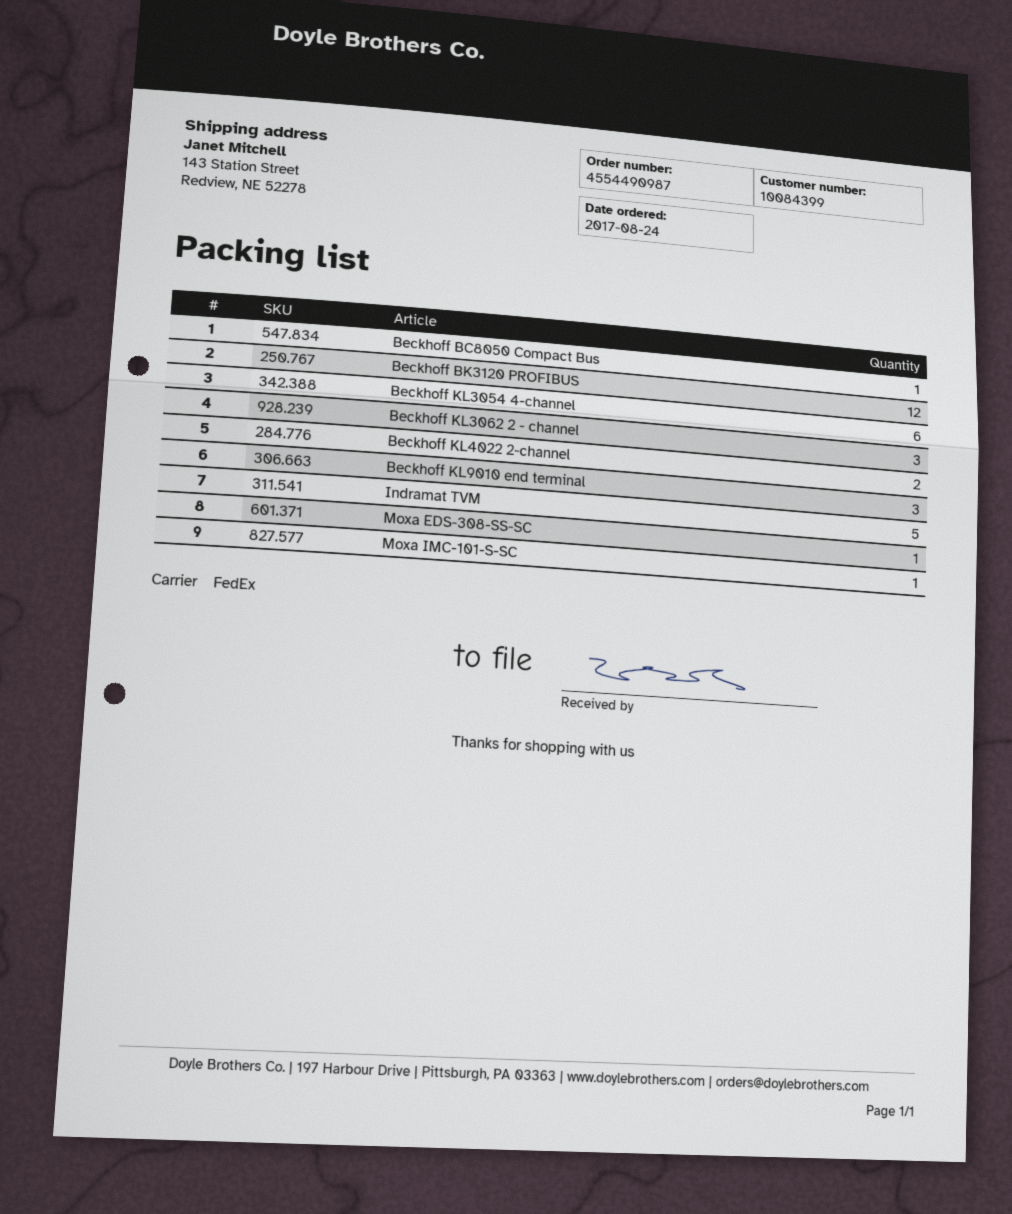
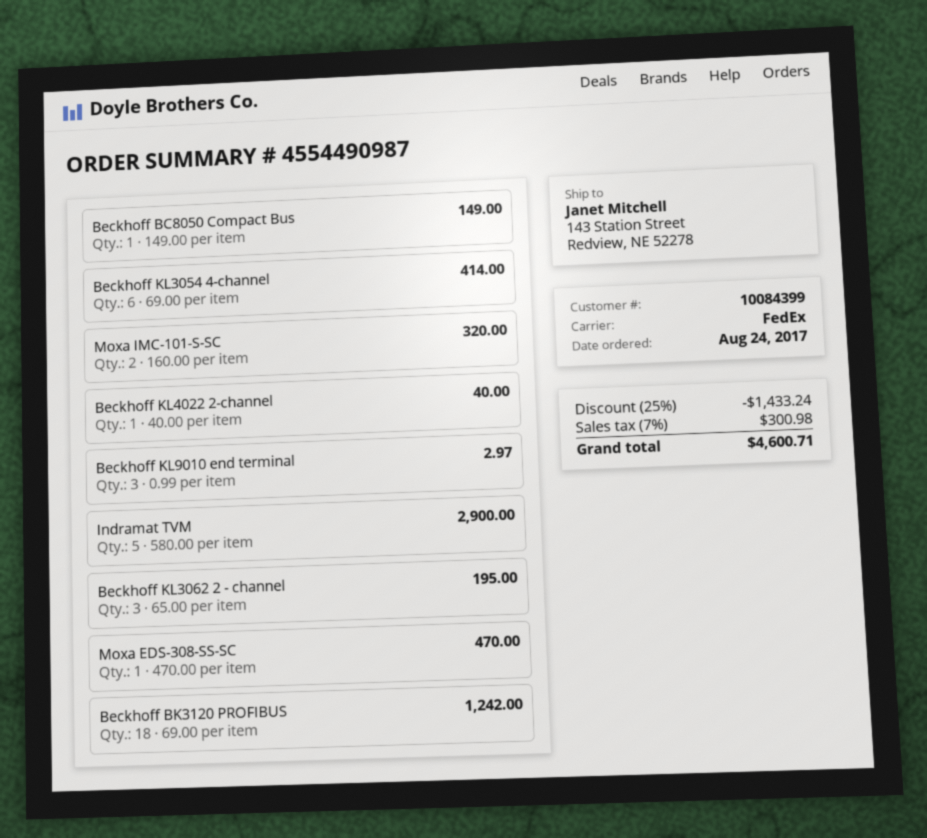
Beckhoff BK3120 PROFIBUS: 12 -> 18
Beckhoff KL4022 2-channel: 2 -> 1
Moxa IMC-101-S-SC: 1 -> 2

